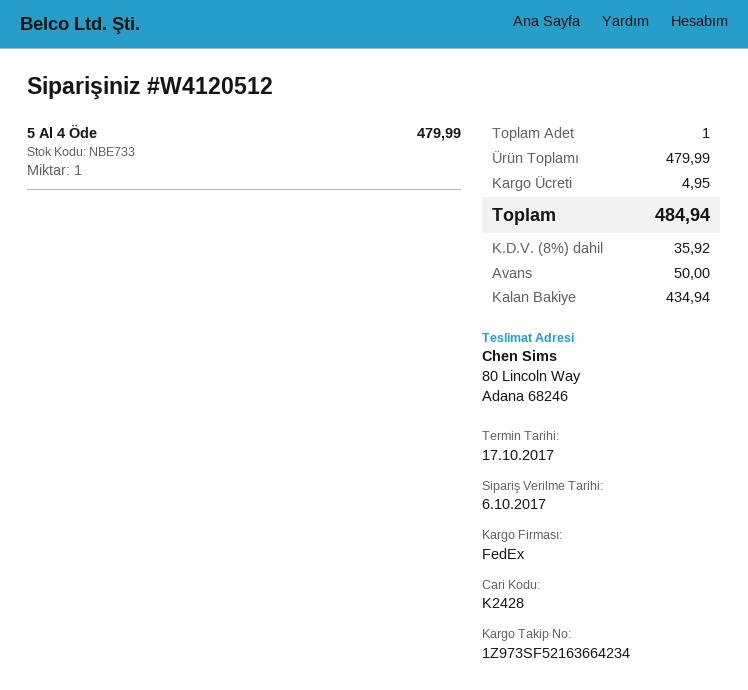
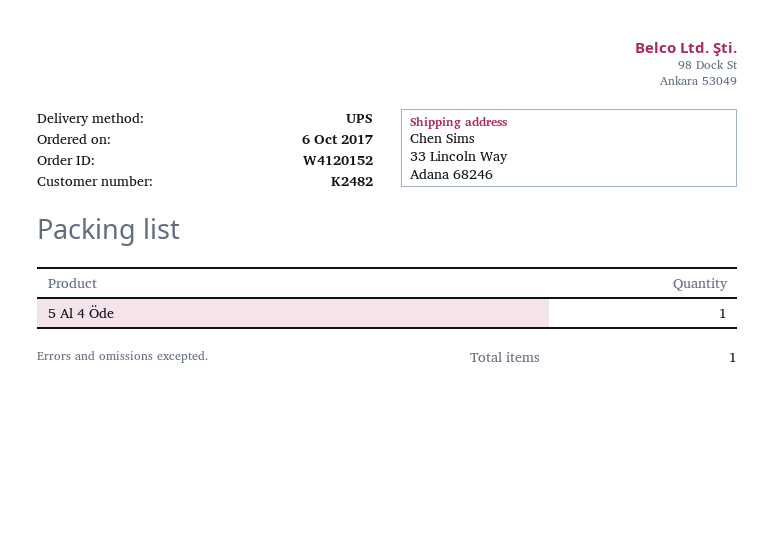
order number: W4120512 -> W4120152
customer number: K2428 -> K2482
shipping method: FedEx -> UPS
ship to: 80 Lincoln Way, Adana 68246 -> 33 Lincoln Way, Adana 68246

